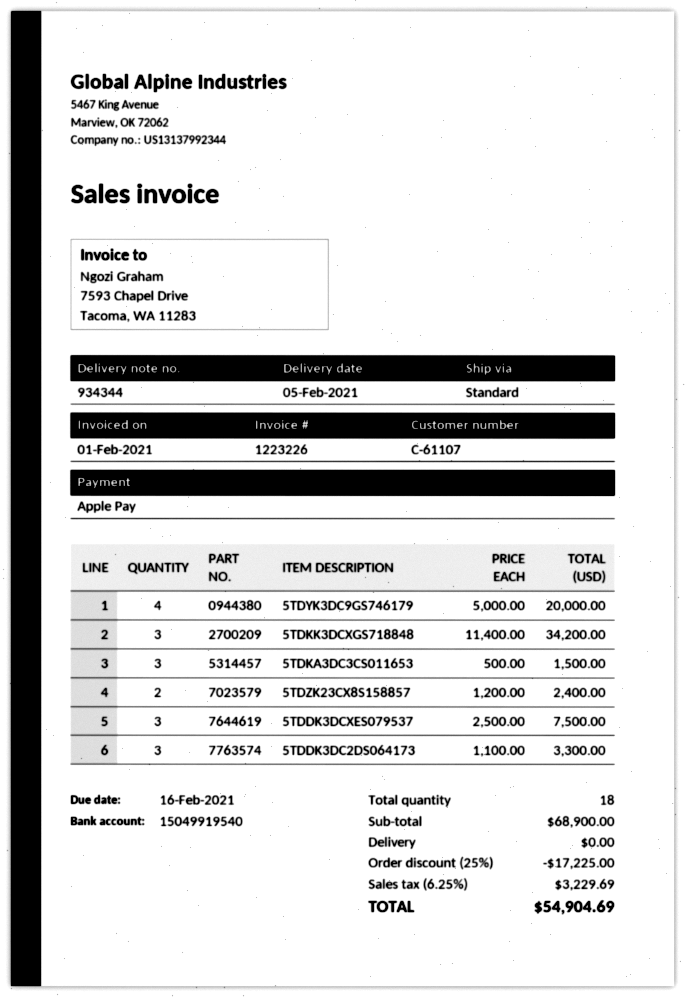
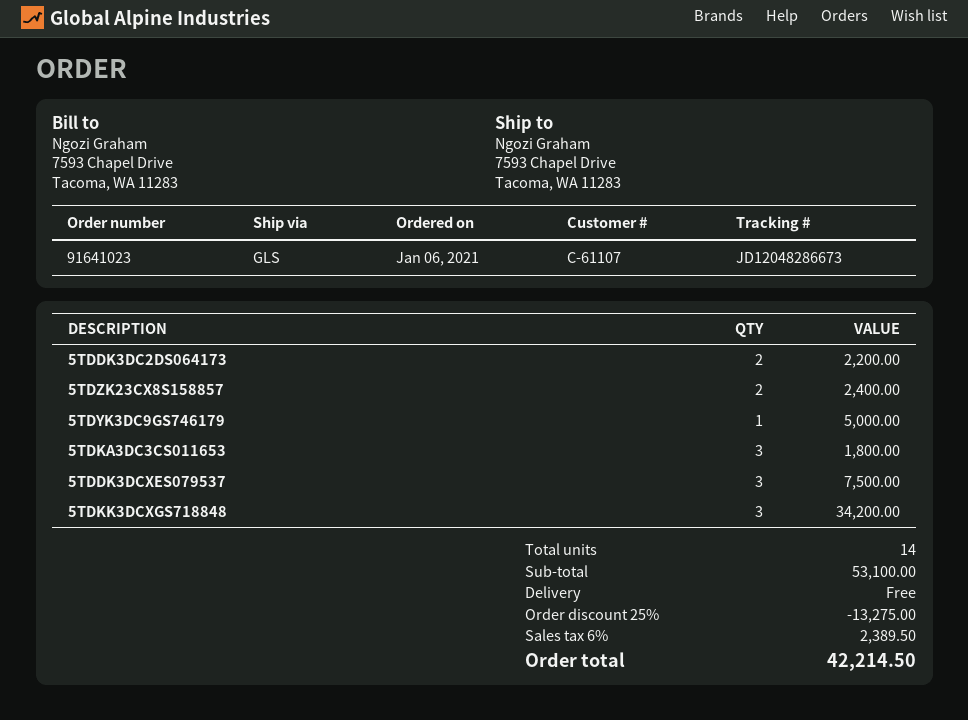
shipping method: standard -> GLS
5TDYK3DC9GS746179: 4 for 20000.00 -> 1 for 5000.00
5TDKA3DC3CS011653: 3 for 1500.00 -> 3 for 1800.00
5TDDK3DC2DS064173: 3 for 3300.00 -> 2 for 2200.00
total quantity: 18 -> 14
subtotal: 68900.00 -> 53100.00
discount: 25% = 17225.00 -> 25% = 13275.00
tax: 6.25% = 3229.69 -> 6% = 2389.50
total: 54904.69 -> 42214.50

